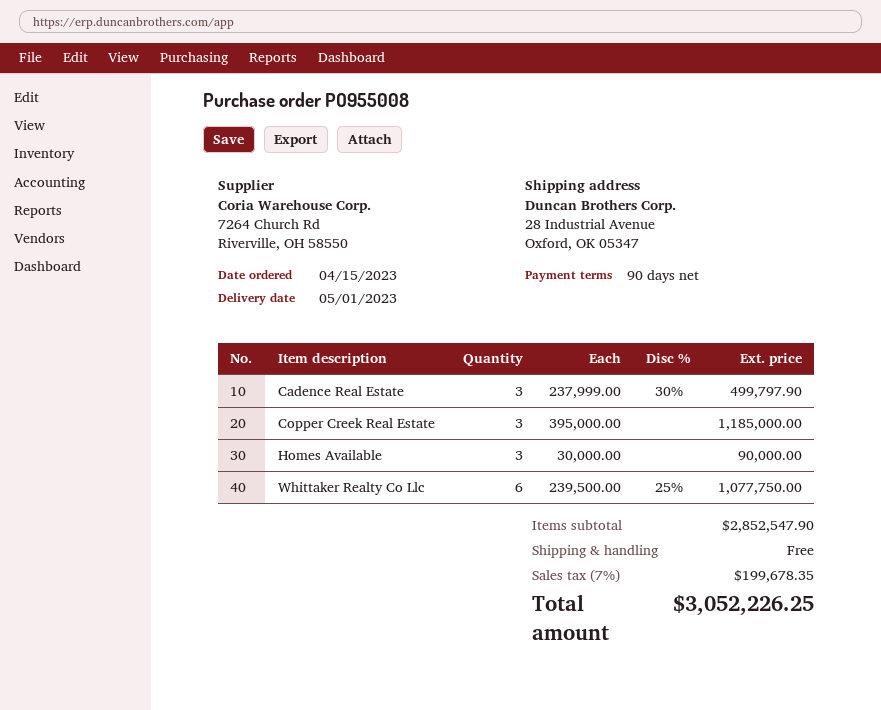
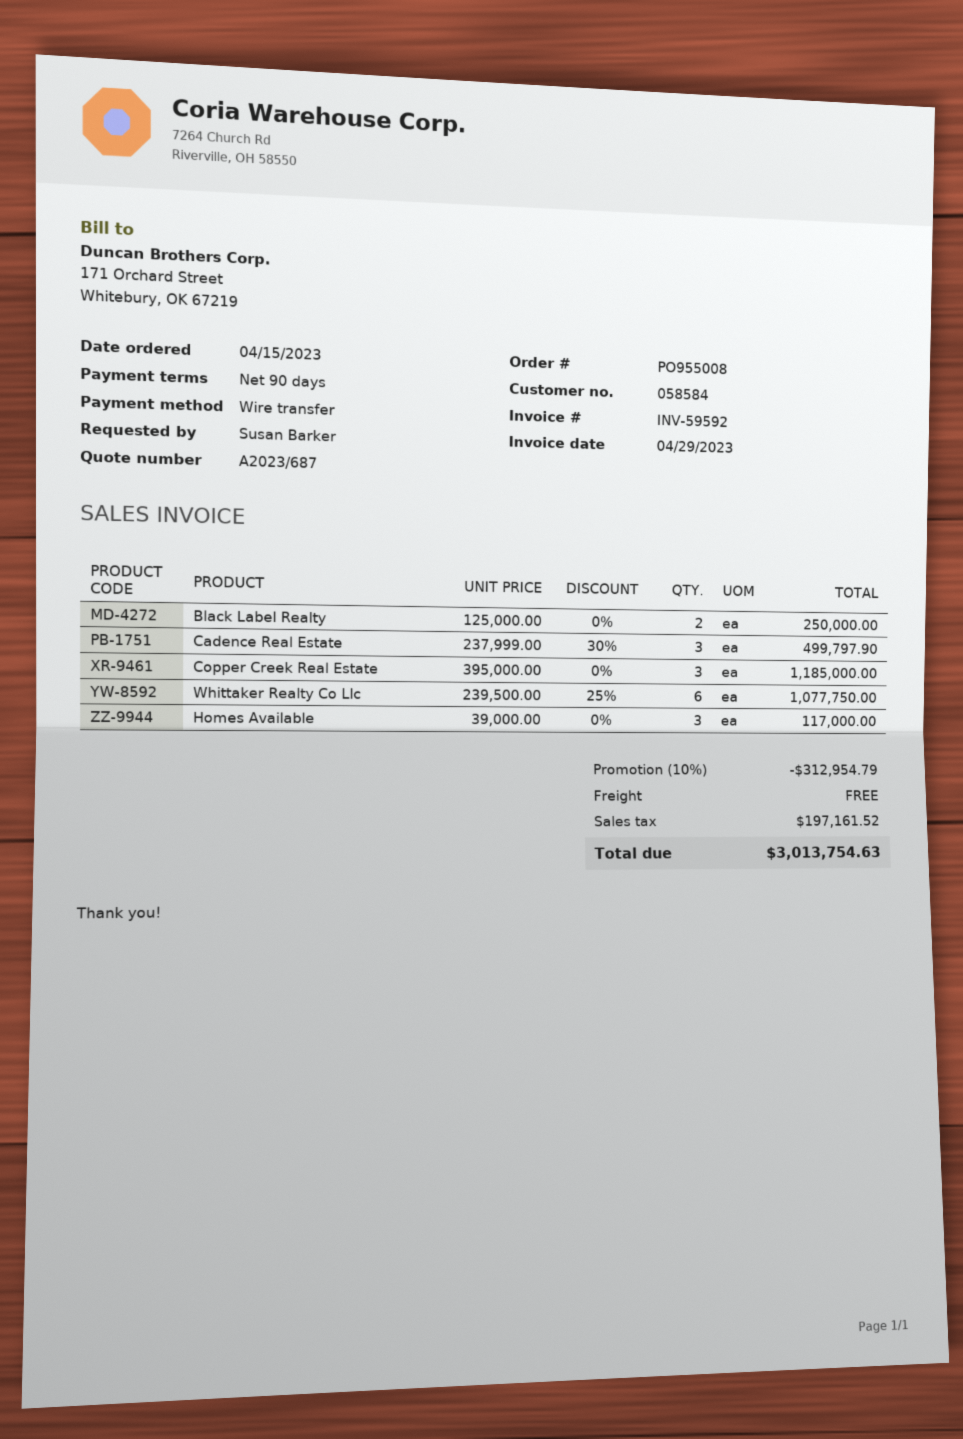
Homes Available: 3 x 30000.00 = 90000.00 -> 3 x 39000.00 = 117000.00
Black Label Realty: none -> 2 x 125000.00 = 250000.00
discount: none -> 10% = 312954.79
tax: 199678.35 -> 197161.52
total: 3052226.25 -> 3013754.63

